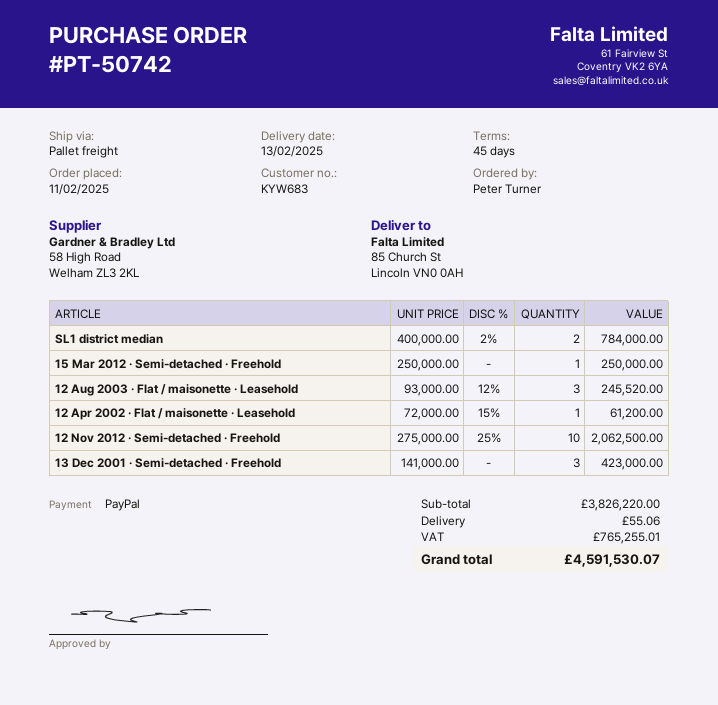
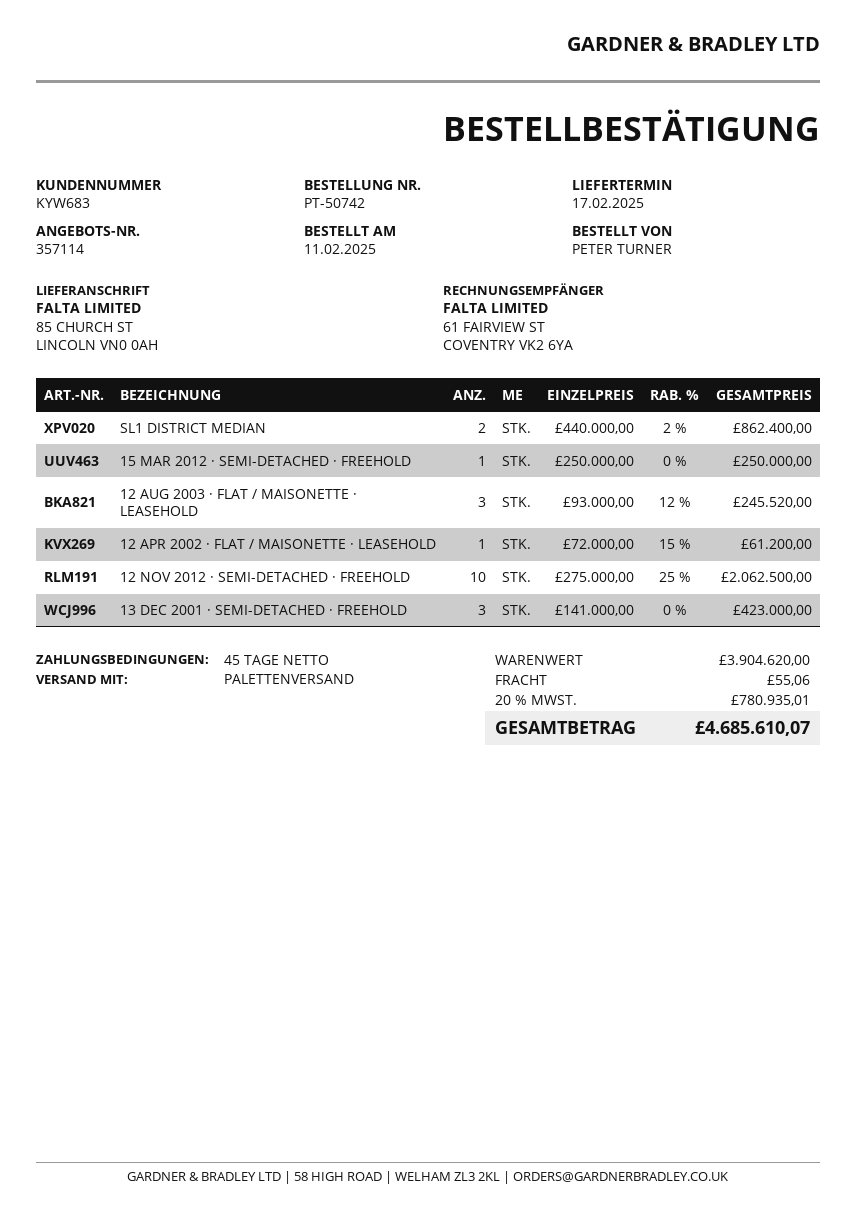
delivery date: 2025-02-13 -> 2025-02-17
SL1 district median: 2 x 400000.00 - 2% = 784000.00 -> 2 x 440000.00 - 2% = 862400.00
subtotal: 3826220.00 -> 3904620.00
tax: 765255.01 -> 780935.01
total: 4591530.07 -> 4685610.07

